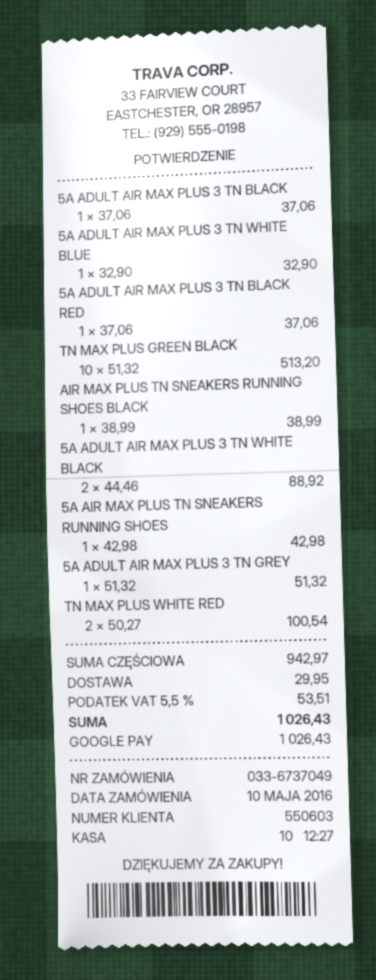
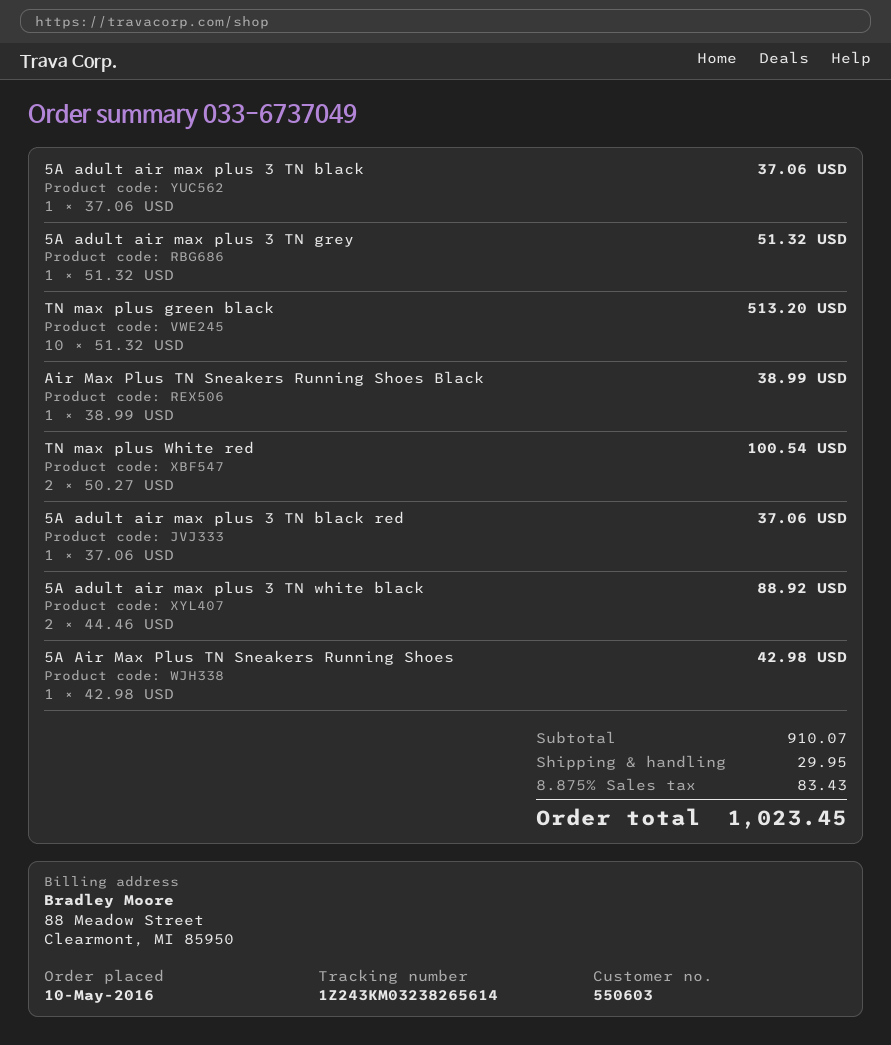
5A ADULT AIR MAX PLUS 3 TN WHITE BLUE: 1 x 32.90 = 32.90 -> none
subtotal: 942.97 -> 910.07
tax: 5.5% = 53.51 -> 8.875% = 83.43
total: 1026.43 -> 1023.45

